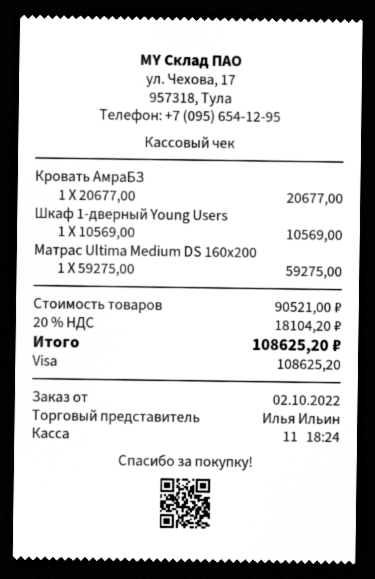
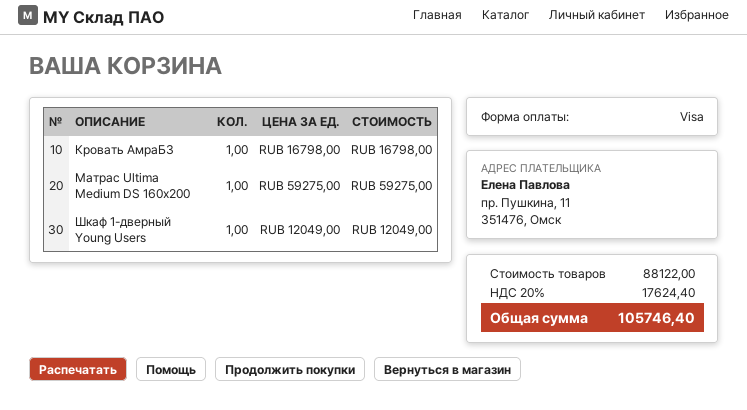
Кровать АмраБЗ: 1 x 20677.00 = 20677.00 -> 1 x 16798.00 = 16798.00
Шкаф 1-дверный Young Users: 1 x 10569.00 = 10569.00 -> 1 x 12049.00 = 12049.00
subtotal: 90521.00 -> 88122.00
tax: 20% = 18104.20 -> 20% = 17624.40
total: 108625.20 -> 105746.40

